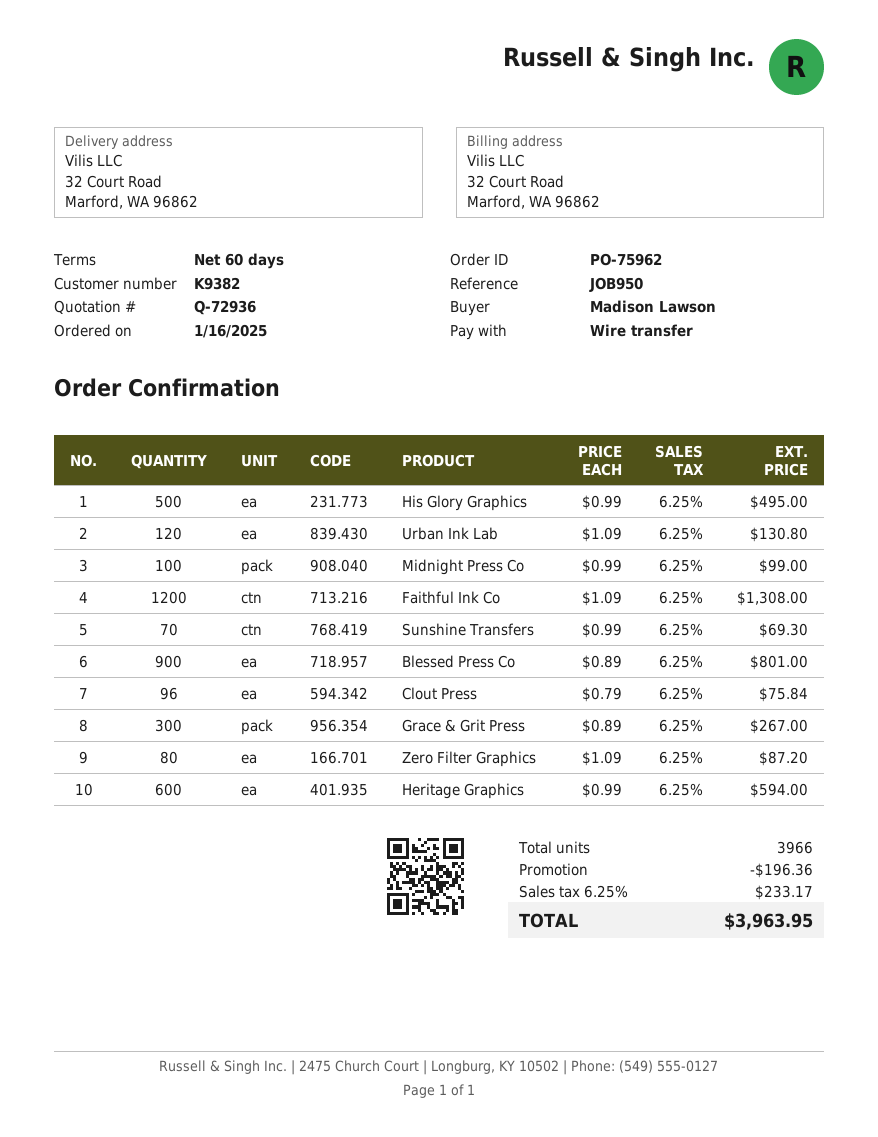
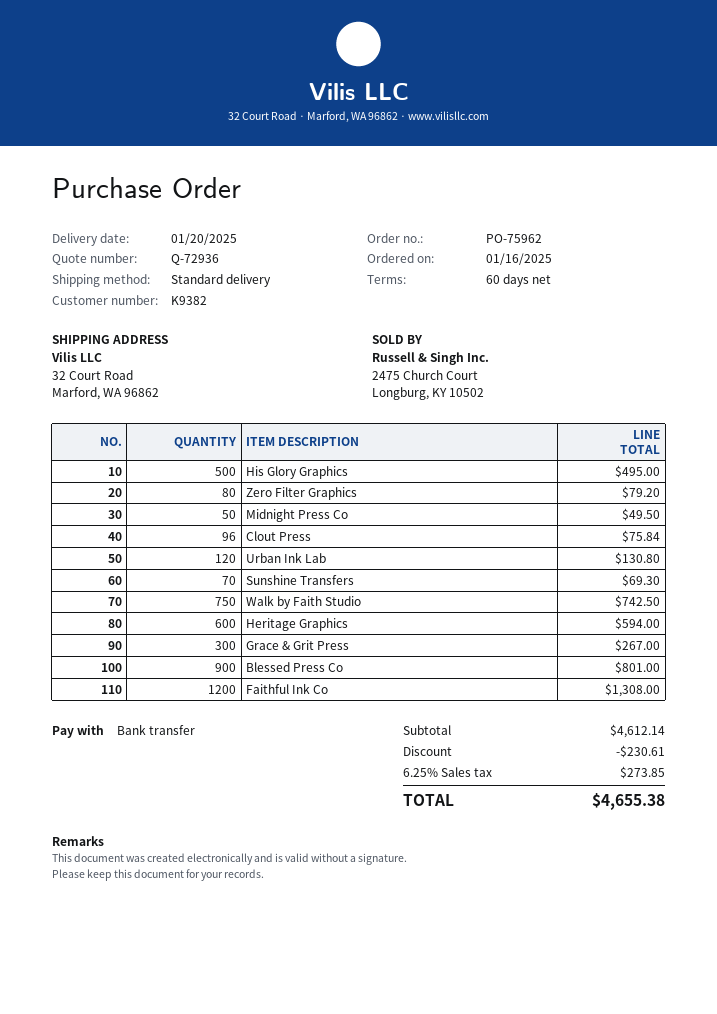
Midnight Press Co: 100 for 99.00 -> 50 for 49.50
Zero Filter Graphics: 80 for 87.20 -> 80 for 79.20
Walk by Faith Studio: none -> 750 for 742.50
discount: 196.36 -> 230.61
tax: 6.25% = 233.17 -> 6.25% = 273.85
total: 3963.95 -> 4655.38

